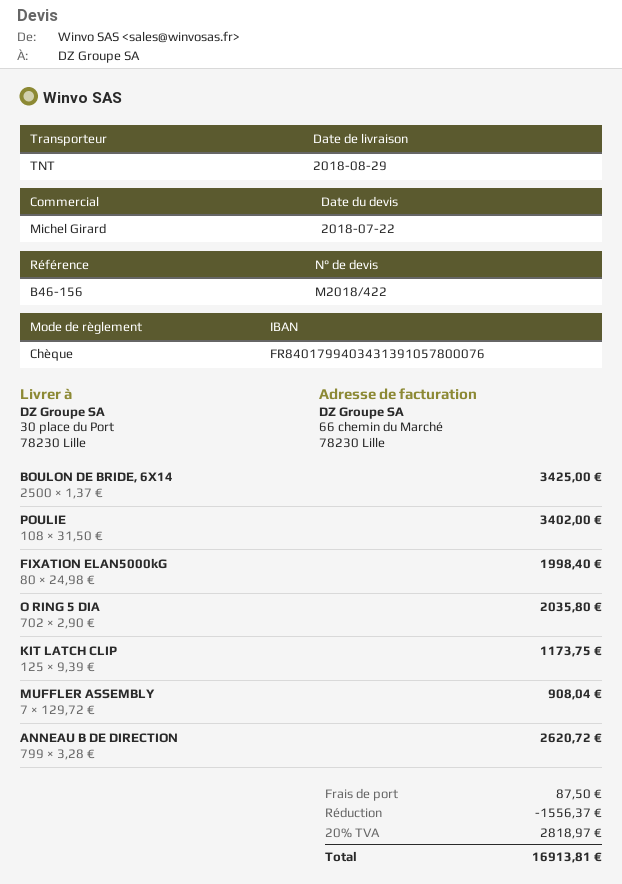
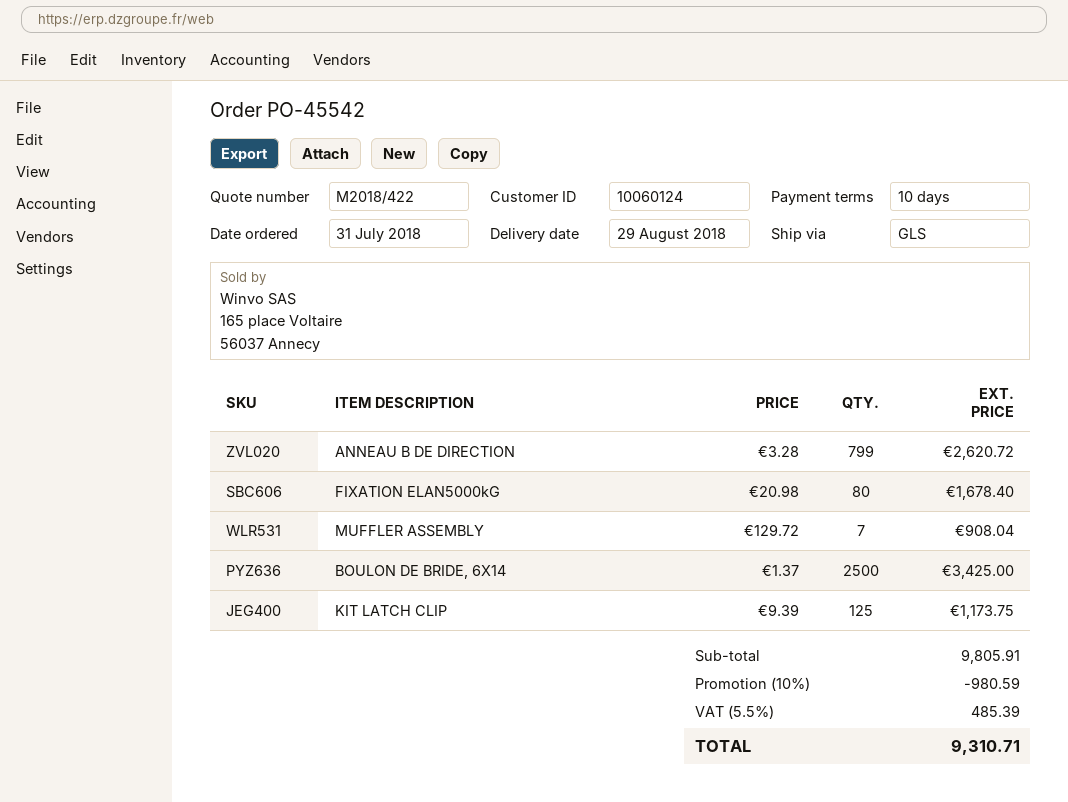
shipping method: TNT -> GLS
POULIE: 108 x 31.50 = 3402.00 -> none
FIXATION ELAN5000kG: 80 x 24.98 = 1998.40 -> 80 x 20.98 = 1678.40
O RING 5 DIA: 702 x 2.90 = 2035.80 -> none
discount: 1556.37 -> 980.59
shipping: 87.50 -> none
tax: 20% = 2818.97 -> 5.5% = 485.39
total: 16913.81 -> 9310.71

